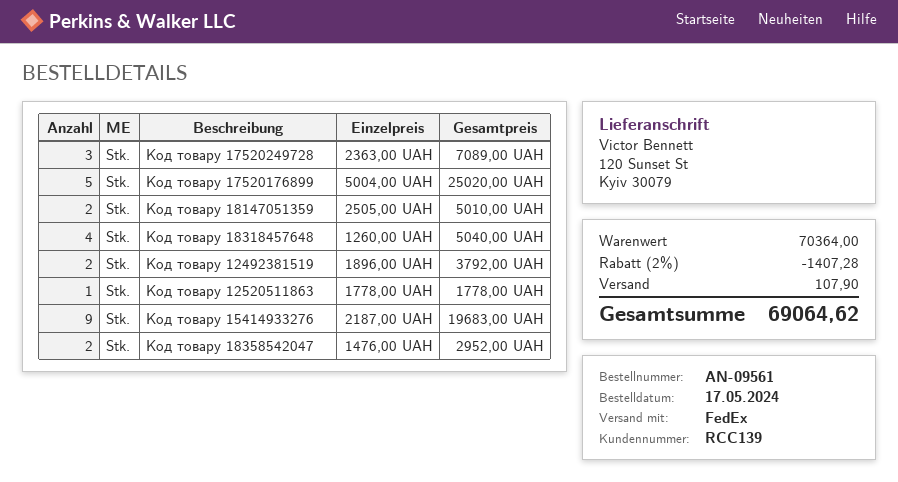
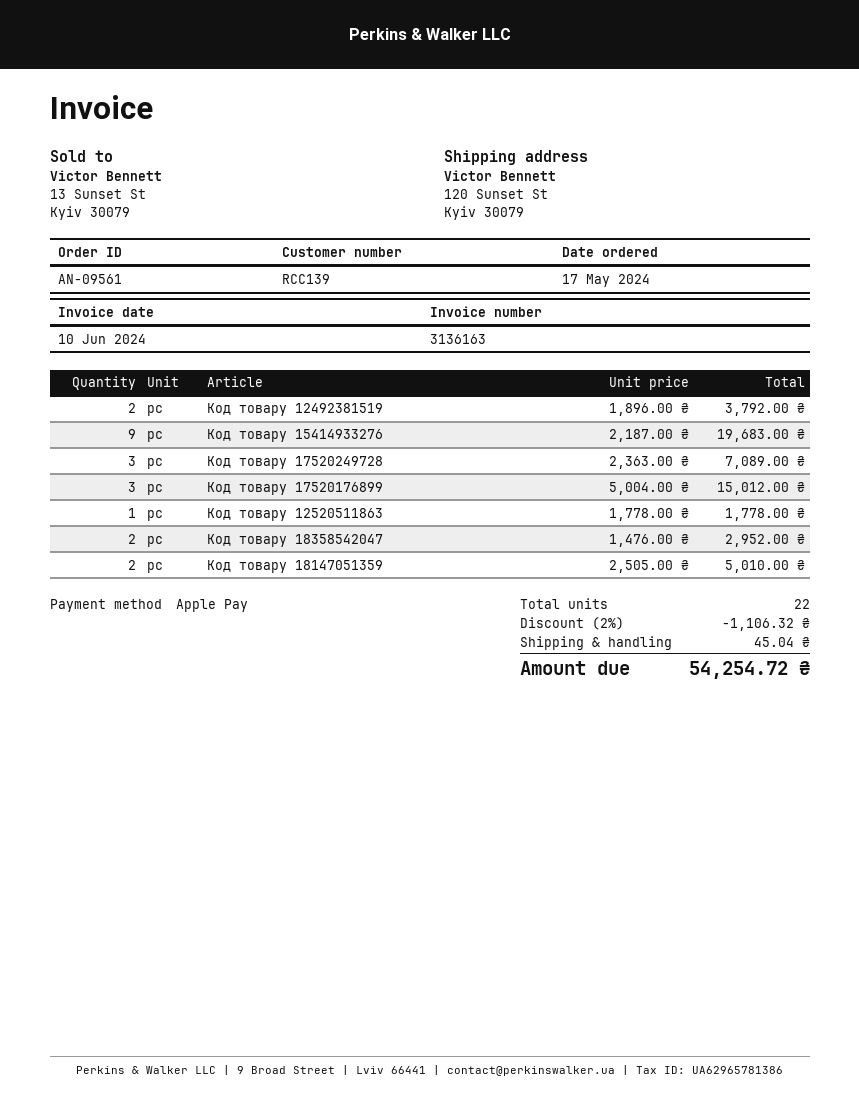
Код товару 17520176899: 5 x 5004.00 = 25020.00 -> 3 x 5004.00 = 15012.00
Код товару 18318457648: 4 x 1260.00 = 5040.00 -> none
discount: 2% = 1407.28 -> 2% = 1106.32
shipping: 107.90 -> 45.04
total: 69064.62 -> 54254.72

